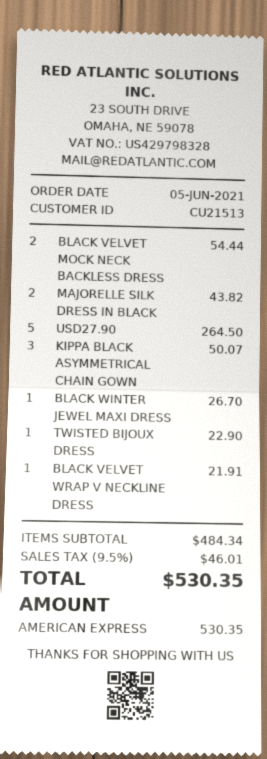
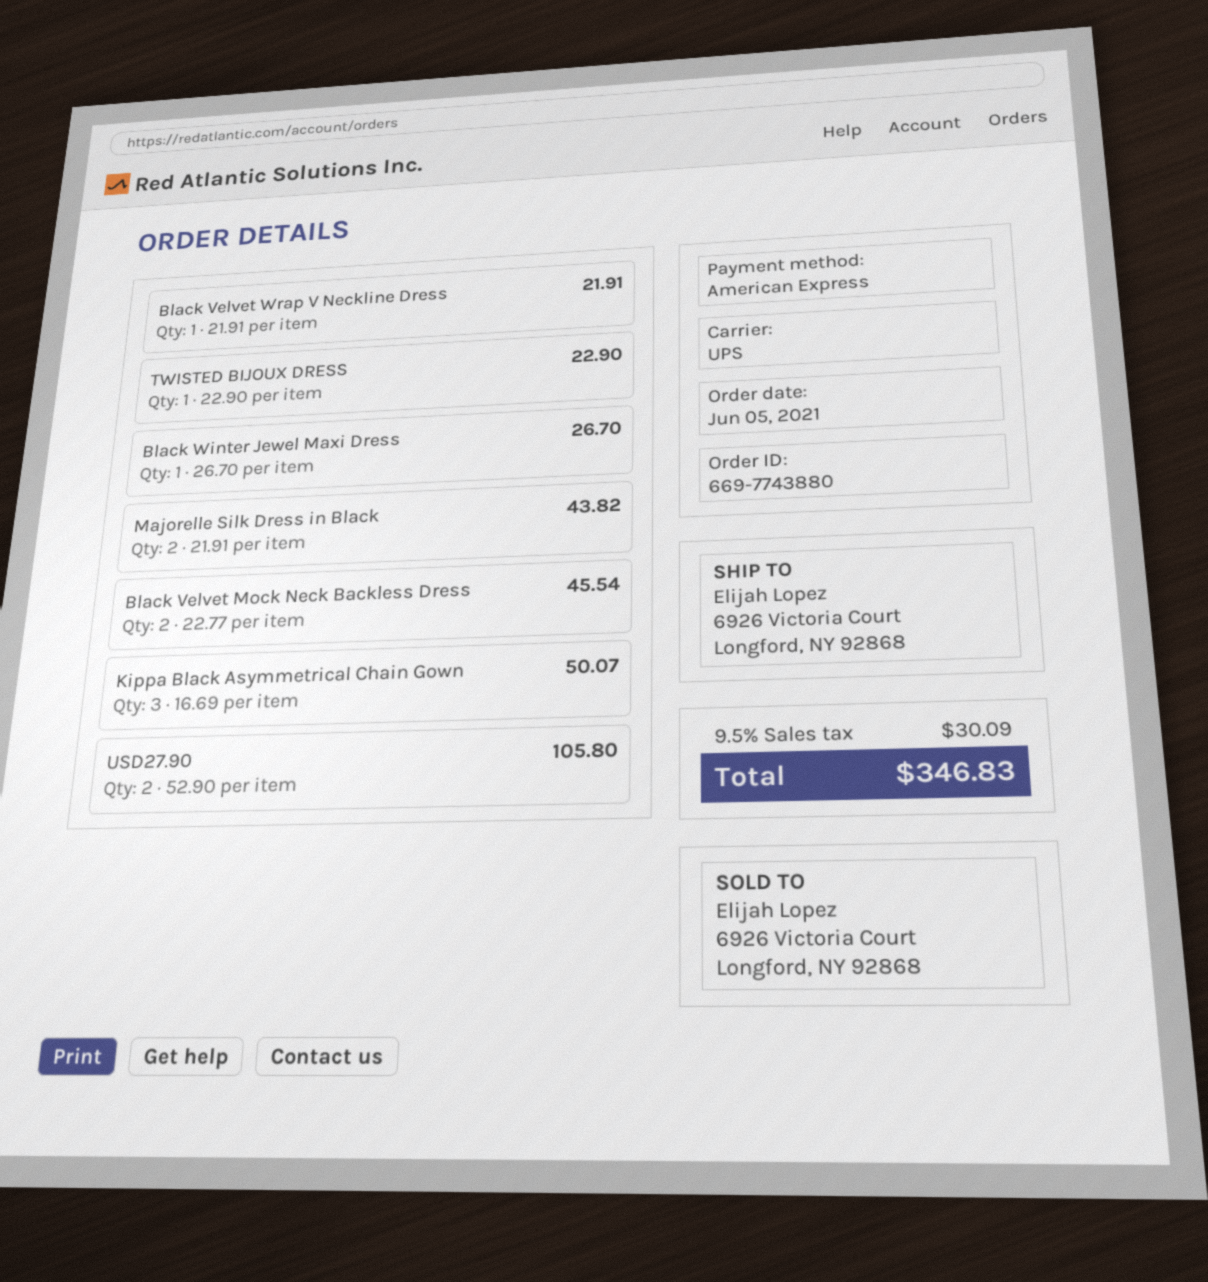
BLACK VELVET MOCK NECK BACKLESS DRESS: 2 for 54.44 -> 2 for 45.54
USD27.90: 5 for 264.50 -> 2 for 105.80
tax: 9.5% = 46.01 -> 9.5% = 30.09
total: 530.35 -> 346.83

